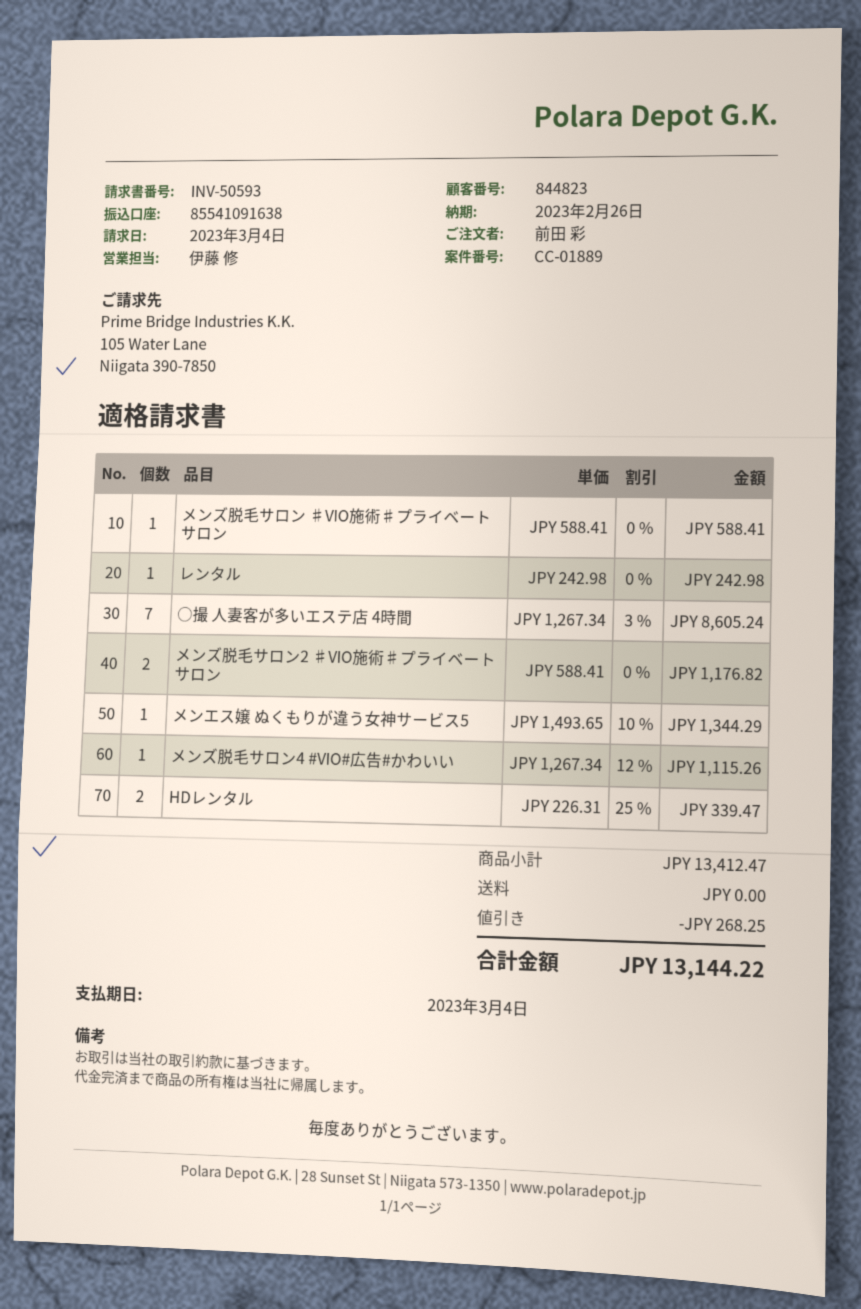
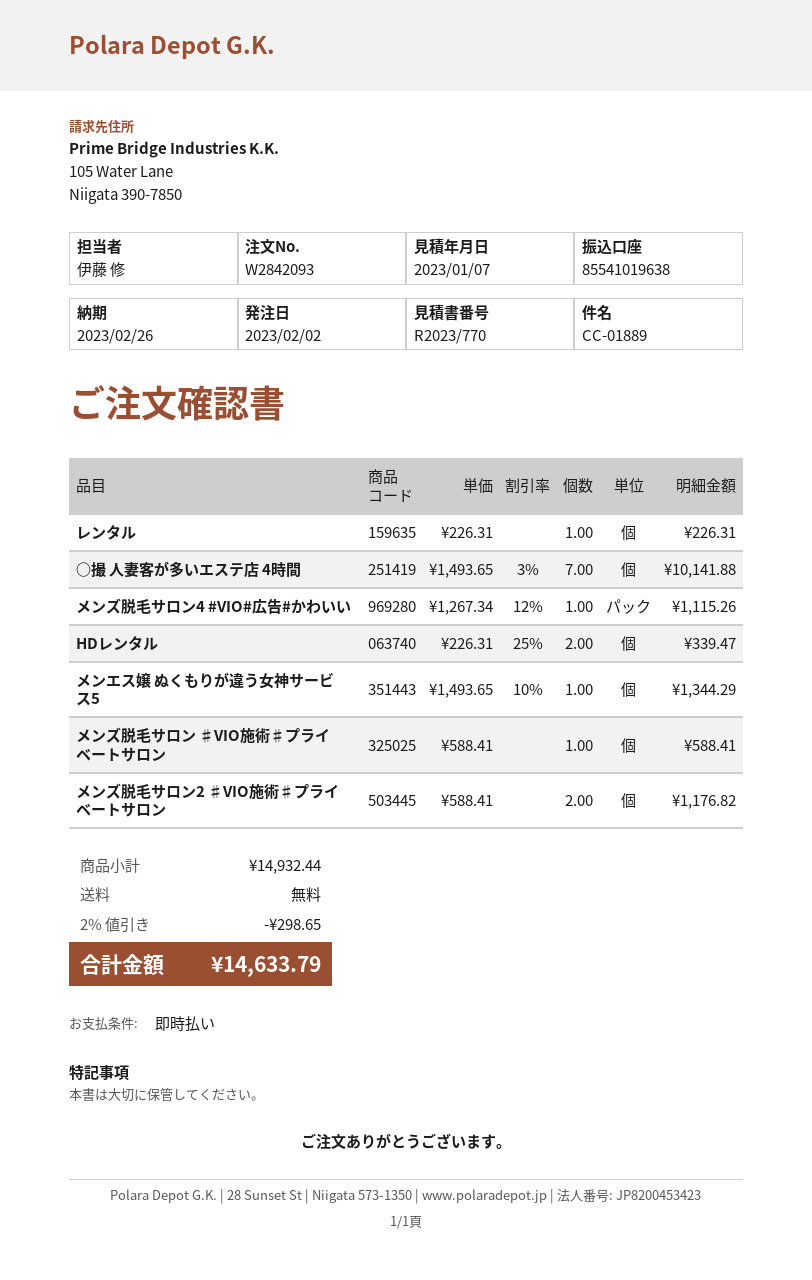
bank account: 85541091638 -> 85541019638
レンタル: 1 x 242.98 = 242.98 -> 1 x 226.31 = 226.31
○撮 人妻客が多いエステ店 4時間: 7 x 1267.34 - 3% = 8605.24 -> 7 x 1493.65 - 3% = 10141.88
subtotal: 13412.47 -> 14932.44
discount: 268.25 -> 298.65
total: 13144.22 -> 14633.79

